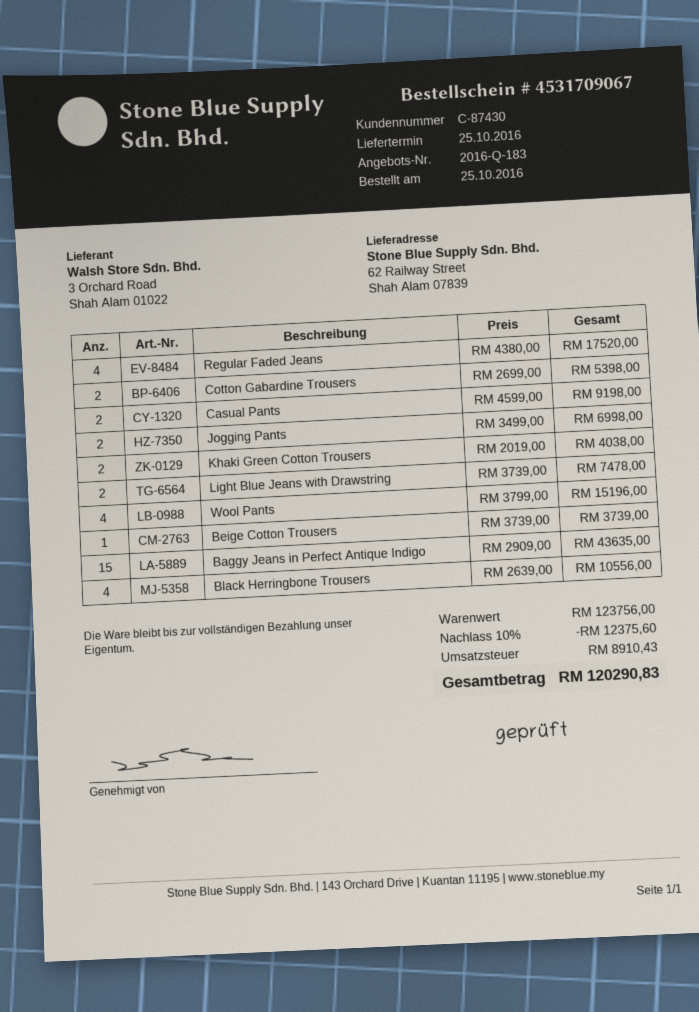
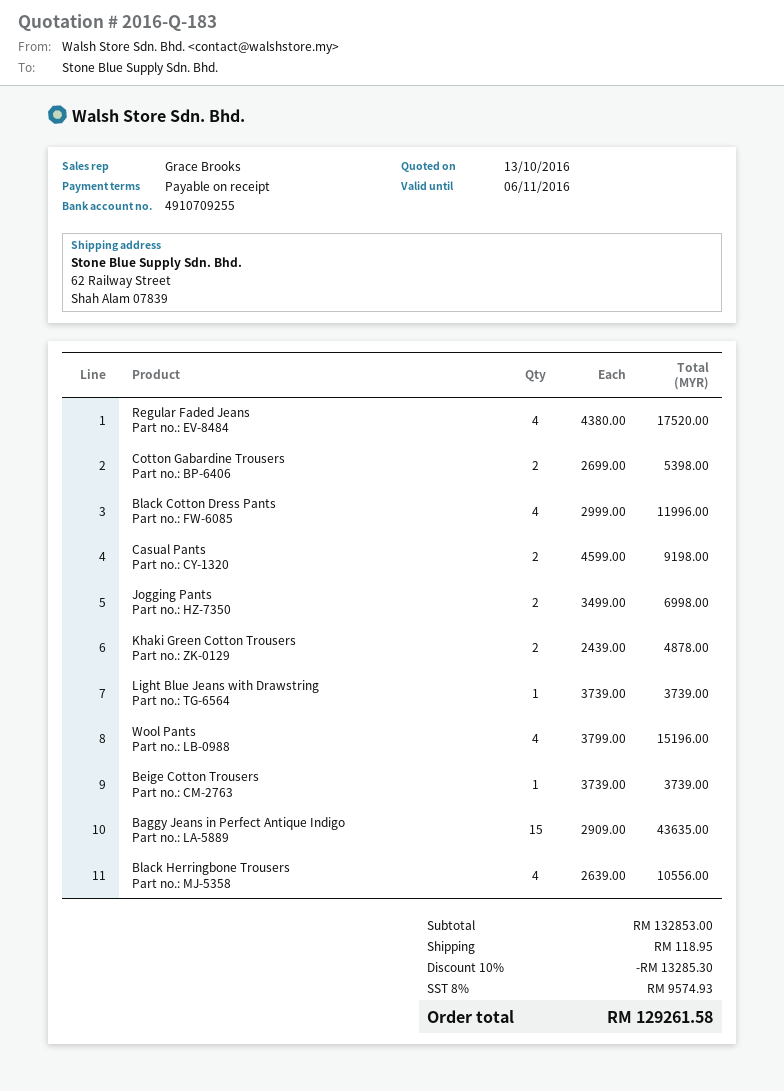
Khaki Green Cotton Trousers: 2 x 2019.00 = 4038.00 -> 2 x 2439.00 = 4878.00
Light Blue Jeans with Drawstring: 2 x 3739.00 = 7478.00 -> 1 x 3739.00 = 3739.00
Black Cotton Dress Pants: none -> 4 x 2999.00 = 11996.00
subtotal: 123756.00 -> 132853.00
discount: 10% = 12375.60 -> 10% = 13285.30
shipping: none -> 118.95
tax: 8910.43 -> 9574.93
total: 120290.83 -> 129261.58

